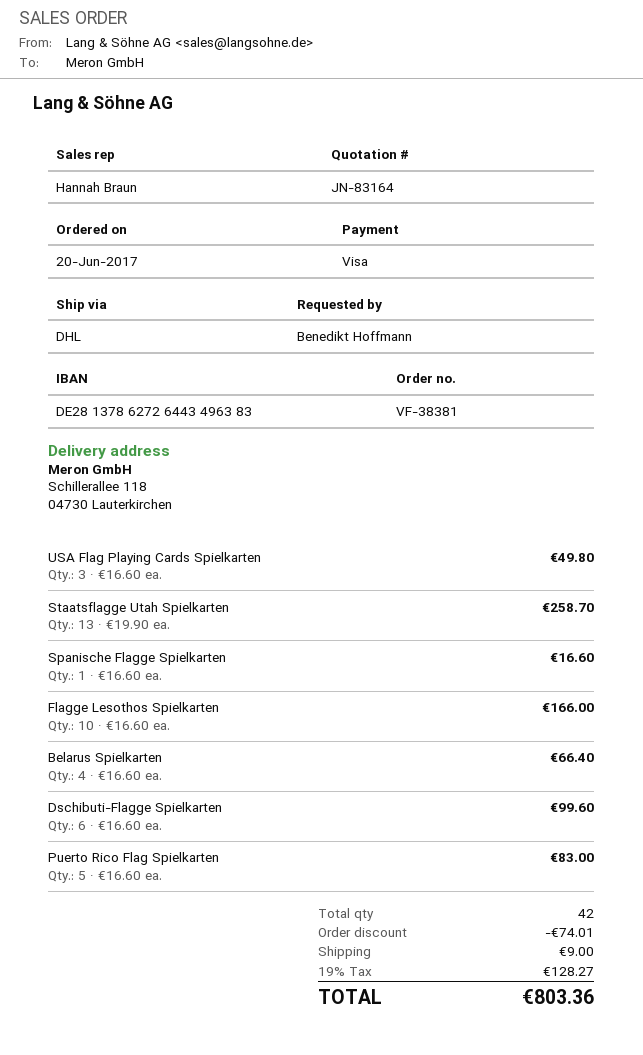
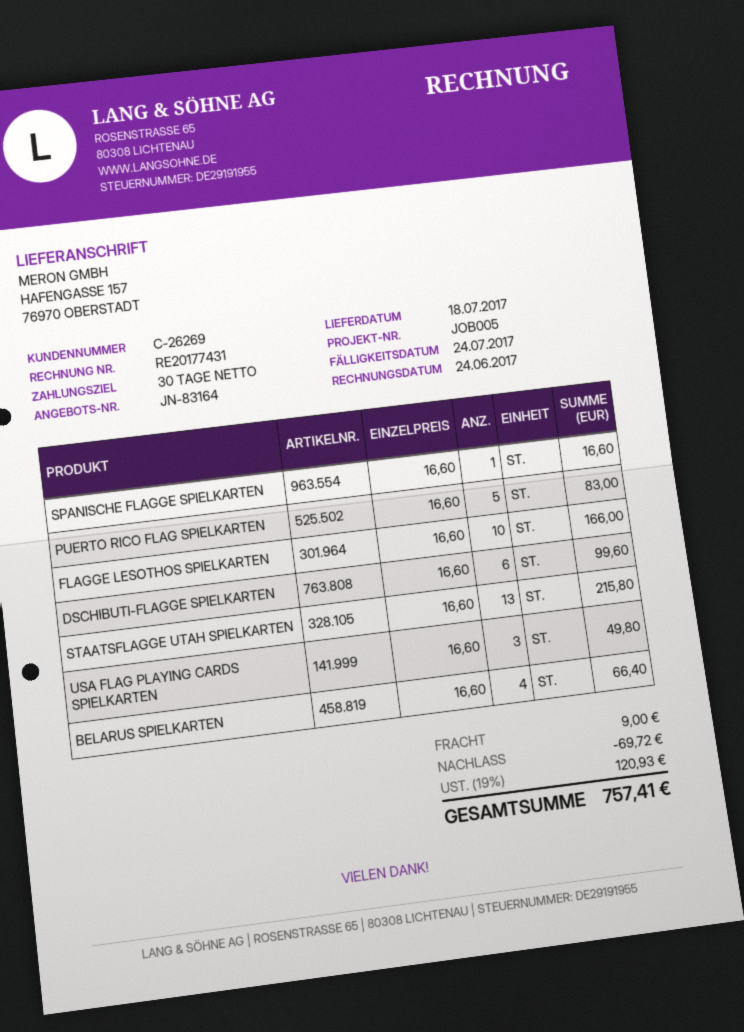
ship to: Schillerallee 118, 04730 Lauterkirchen -> HAFENGASSE 157, 76970 OBERSTADT
Staatsflagge Utah Spielkarten: 13 x 19.90 = 258.70 -> 13 x 16.60 = 215.80
discount: 74.01 -> 69.72
tax: 19% = 128.27 -> 19% = 120.93
total: 803.36 -> 757.41

